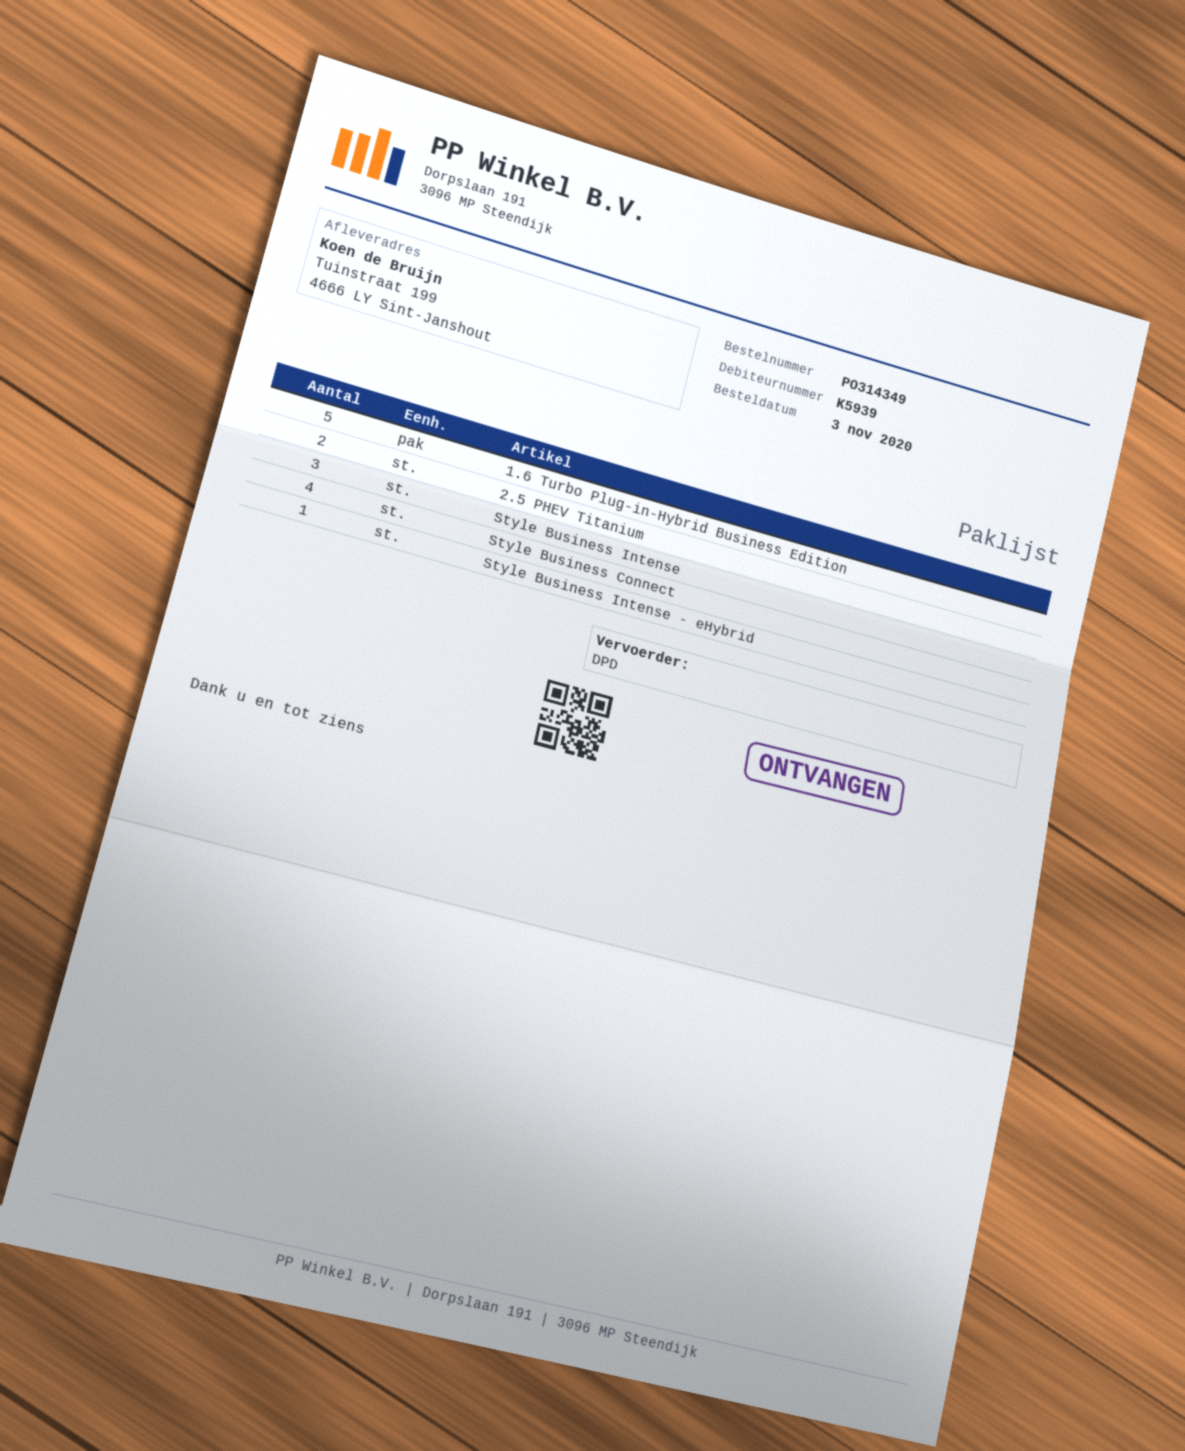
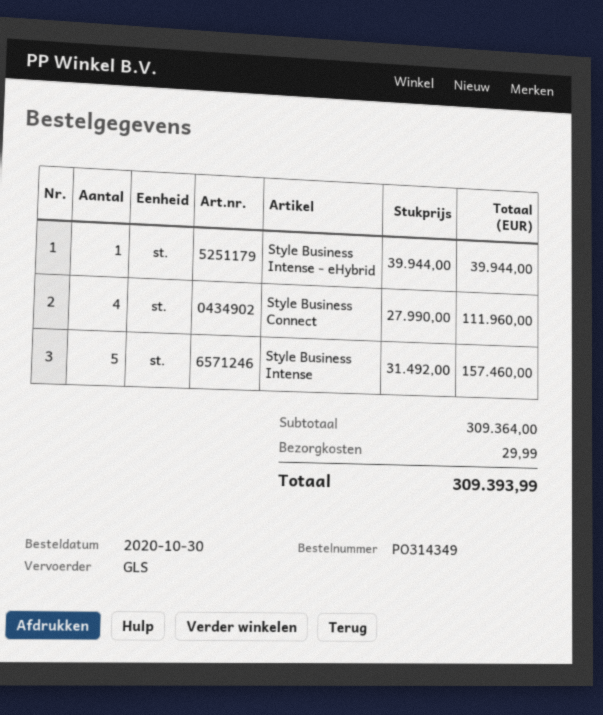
order date: 2020-11-03 -> 2020-10-30
shipping method: DPD -> GLS
1.6 Turbo Plug-in-Hybrid Business Edition: 5 -> none
2.5 PHEV Titanium: 2 -> none
Style Business Intense: 3 -> 5

